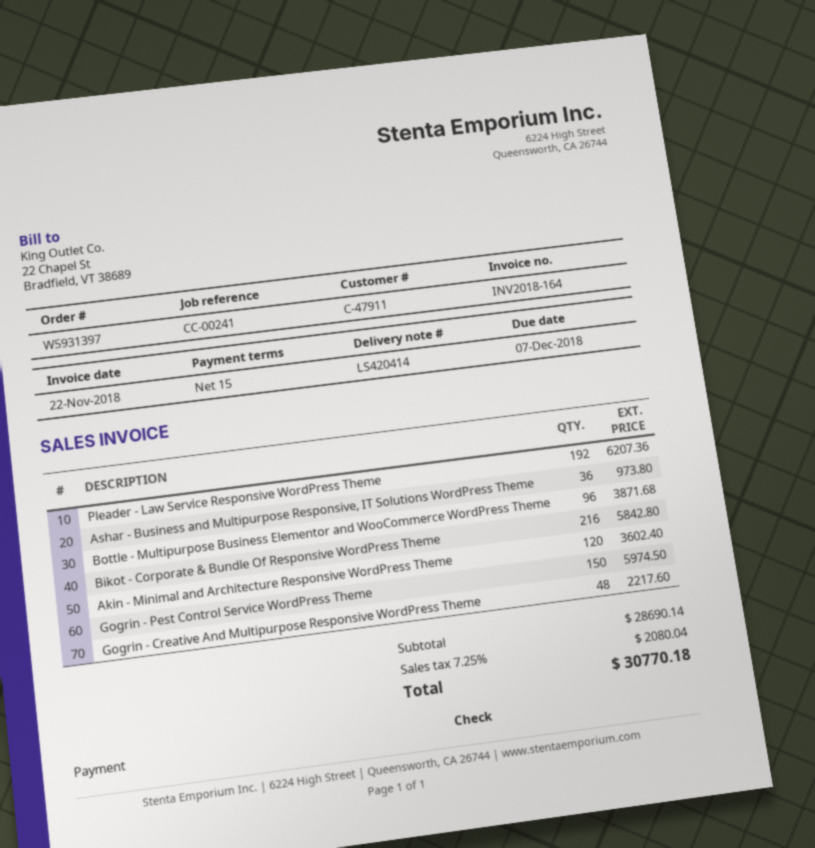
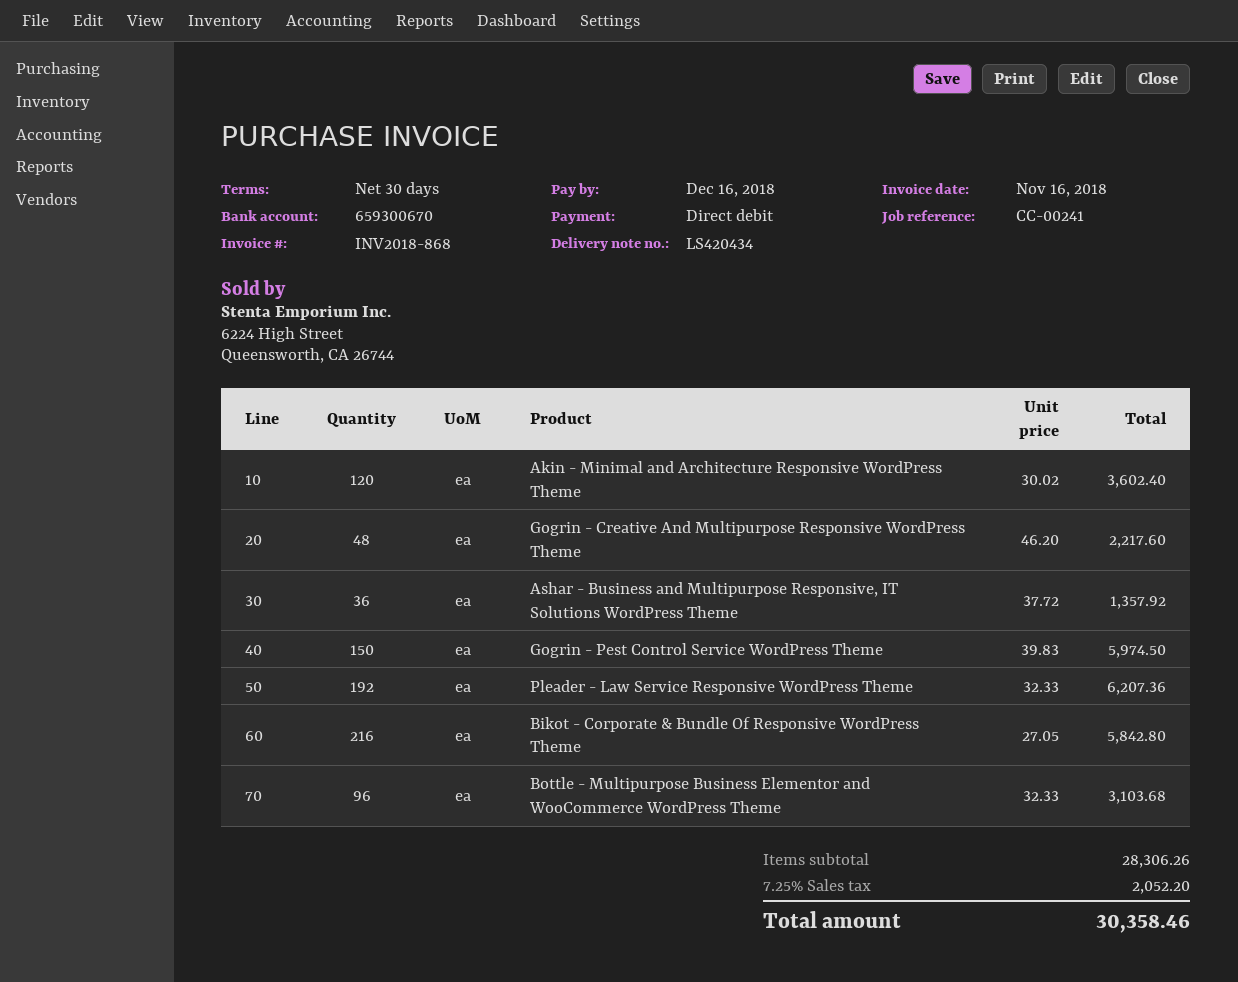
delivery note number: LS420414 -> LS420434
invoice number: INV2018-164 -> INV2018-868
invoice date: 2018-11-22 -> 2018-11-16
payment terms: 15 days -> 30 days
due date: 2018-12-07 -> 2018-12-16
payment method: cheque -> direct debit
Ashar - Business and Multipurpose Responsive, IT Solutions WordPress Theme: 36 for 973.80 -> 36 for 1357.92
Bottle - Multipurpose Business Elementor and WooCommerce WordPress Theme: 96 for 3871.68 -> 96 for 3103.68
subtotal: 28690.14 -> 28306.26
tax: 7.25% = 2080.04 -> 7.25% = 2052.20
total: 30770.18 -> 30358.46

